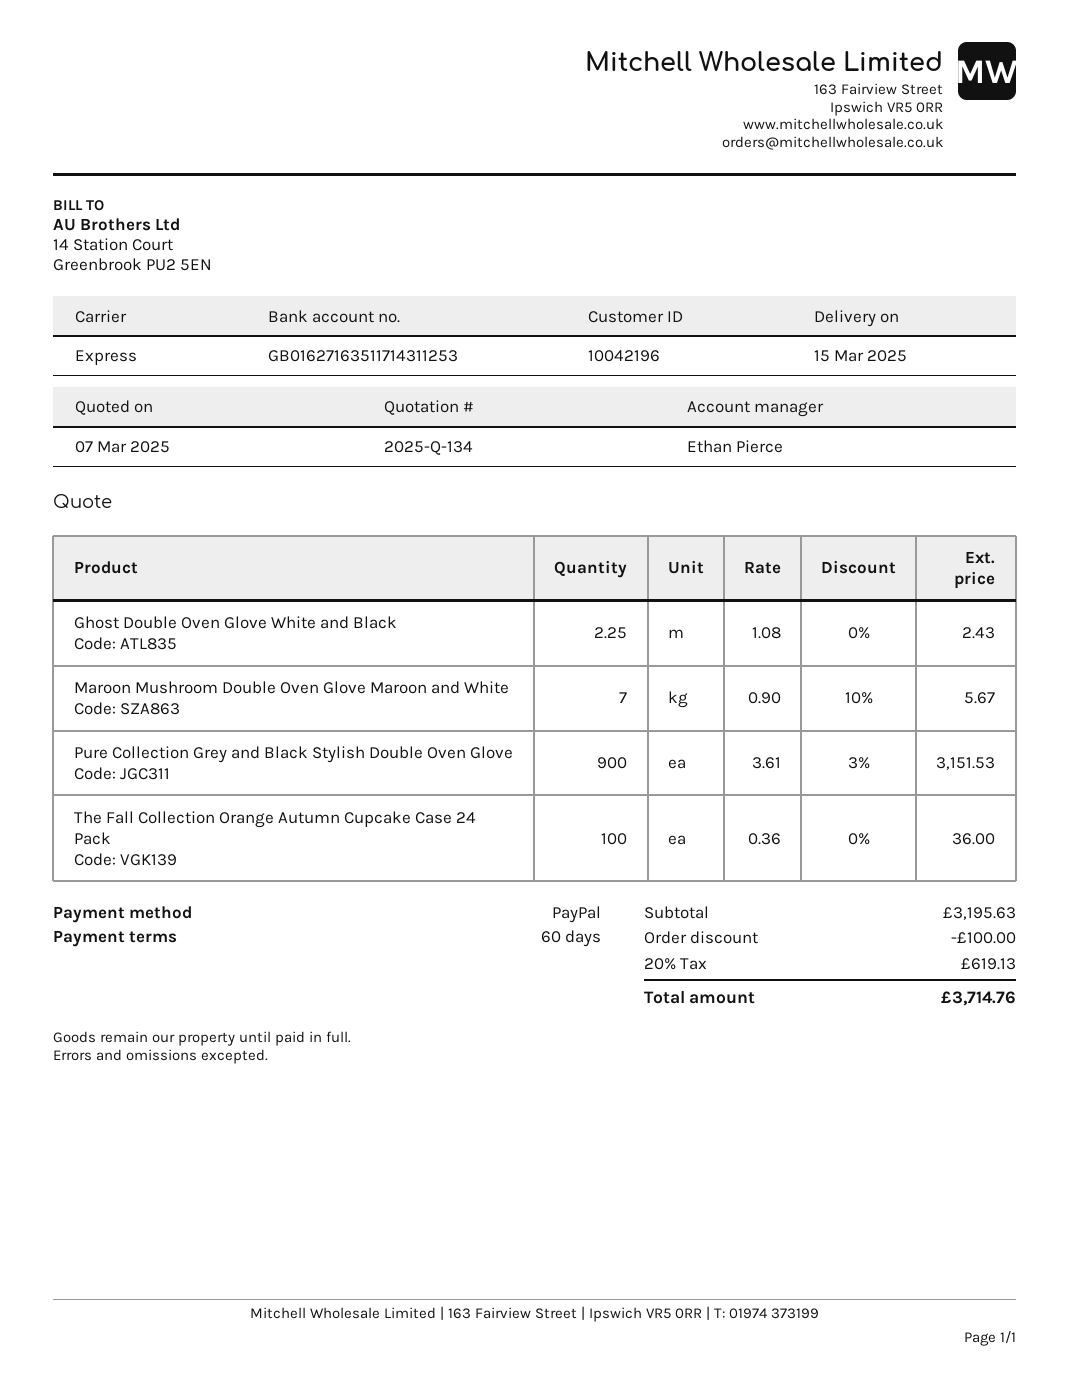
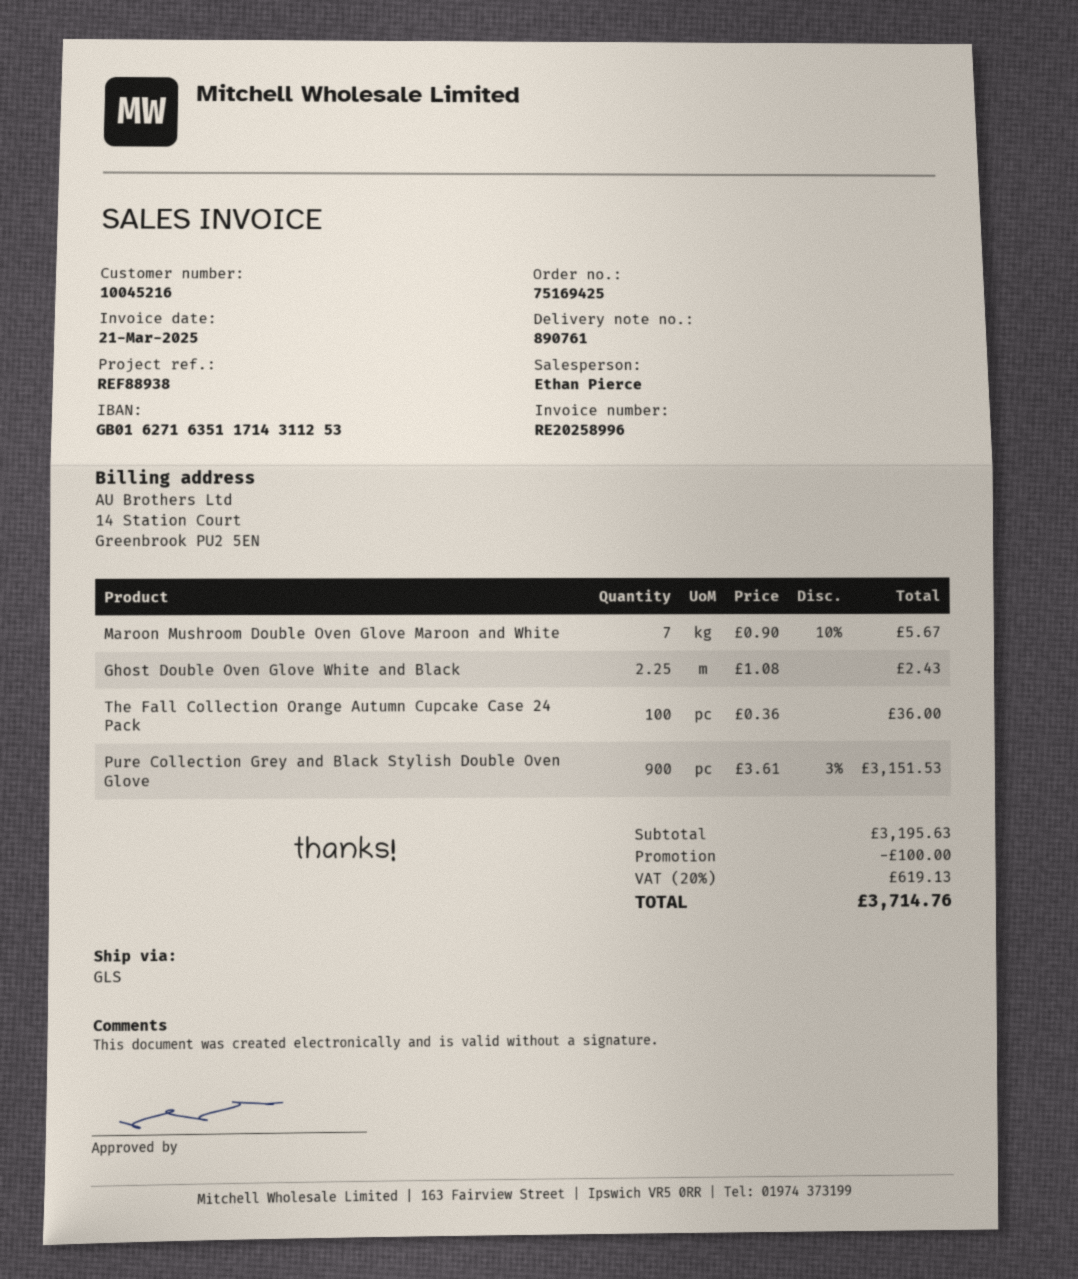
customer number: 10042196 -> 10045216
shipping method: express -> GLS

